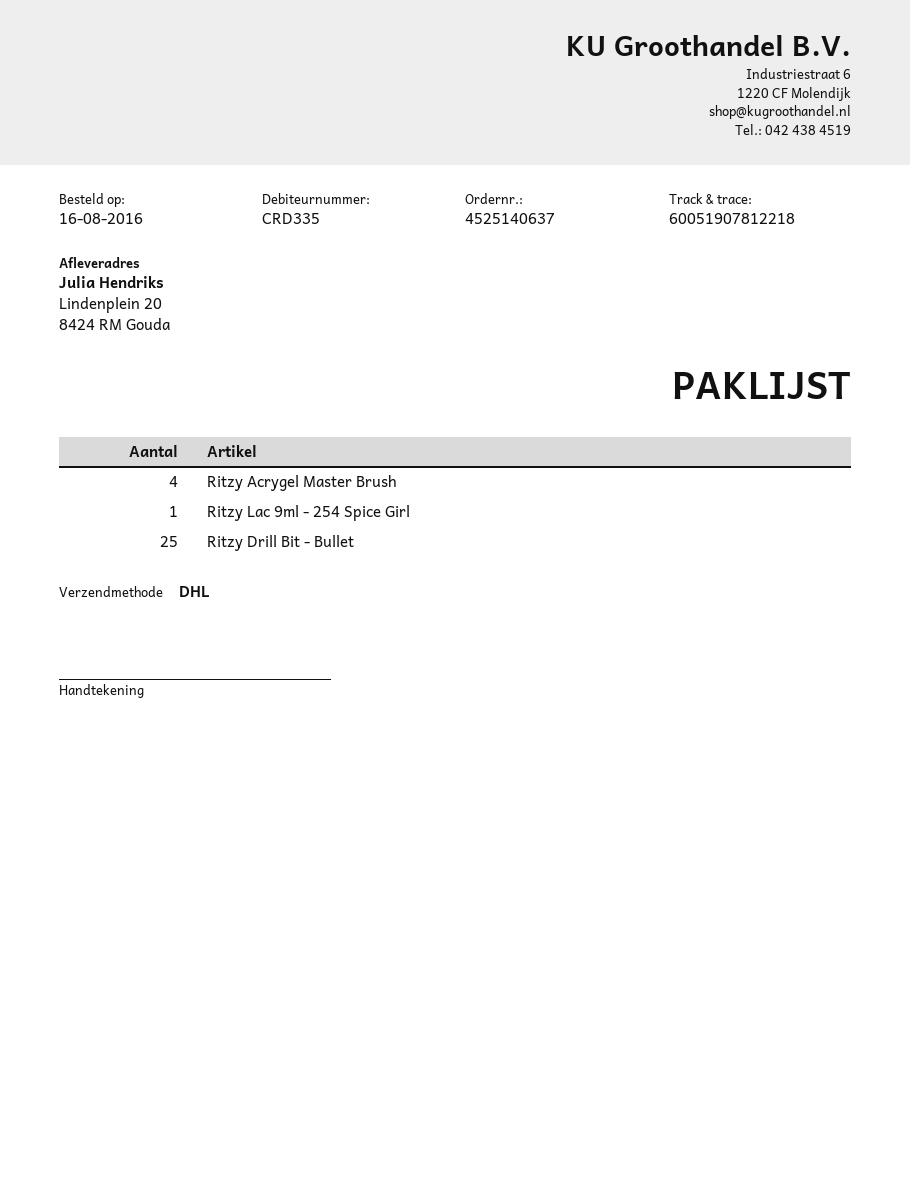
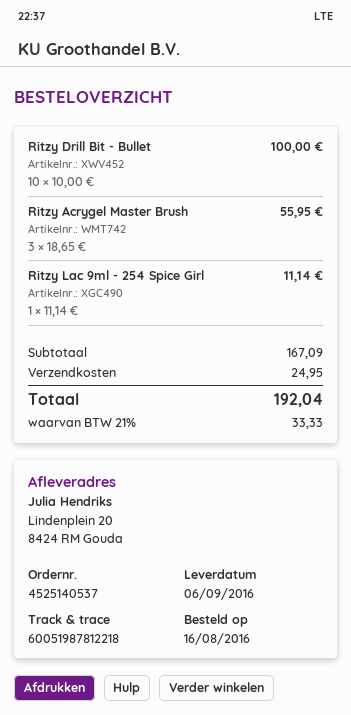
order number: 4525140637 -> 4525140537
tracking number: 60051907812218 -> 60051987812218
Ritzy Acrygel Master Brush: 4 -> 3
Ritzy Drill Bit - Bullet: 25 -> 10

